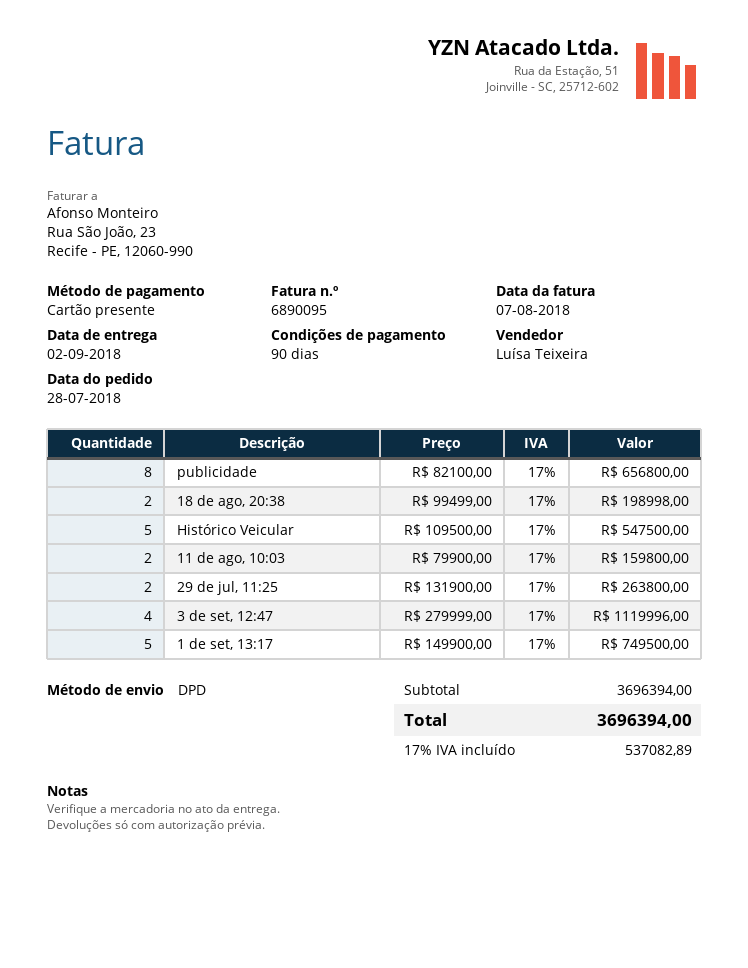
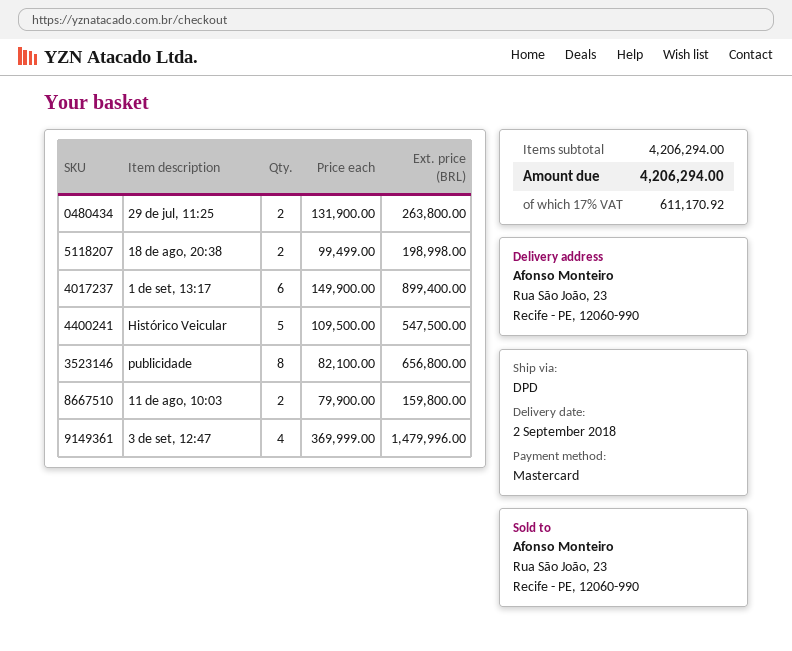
payment method: gift card -> Mastercard
3 de set, 12:47: 4 x 279999.00 = 1119996.00 -> 4 x 369999.00 = 1479996.00
1 de set, 13:17: 5 x 149900.00 = 749500.00 -> 6 x 149900.00 = 899400.00
subtotal: 3696394.00 -> 4206294.00
tax: 17% = 537082.89 -> 17% = 611170.92
total: 3696394.00 -> 4206294.00

